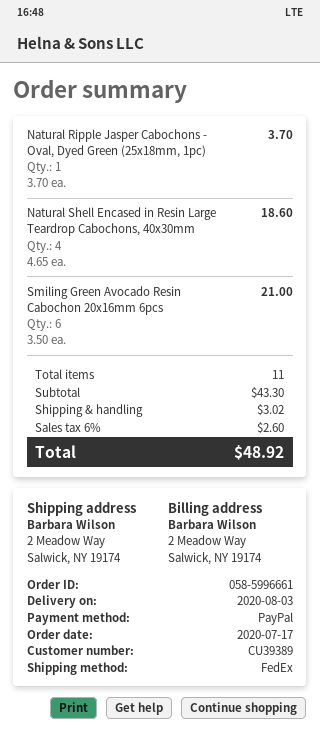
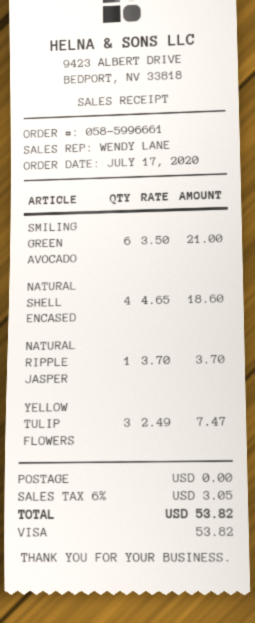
payment method: PayPal -> Visa
YELLOW TULIP FLOWERS: none -> 3 x 2.49 = 7.47
shipping: 3.02 -> 0.00
tax: 6% = 2.60 -> 6% = 3.05
total: 48.92 -> 53.82

